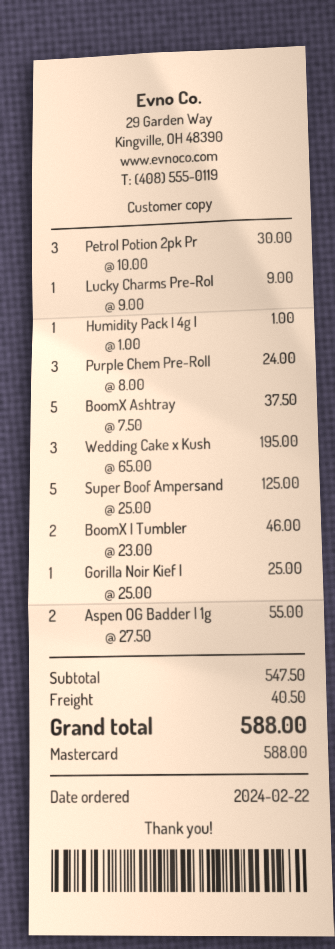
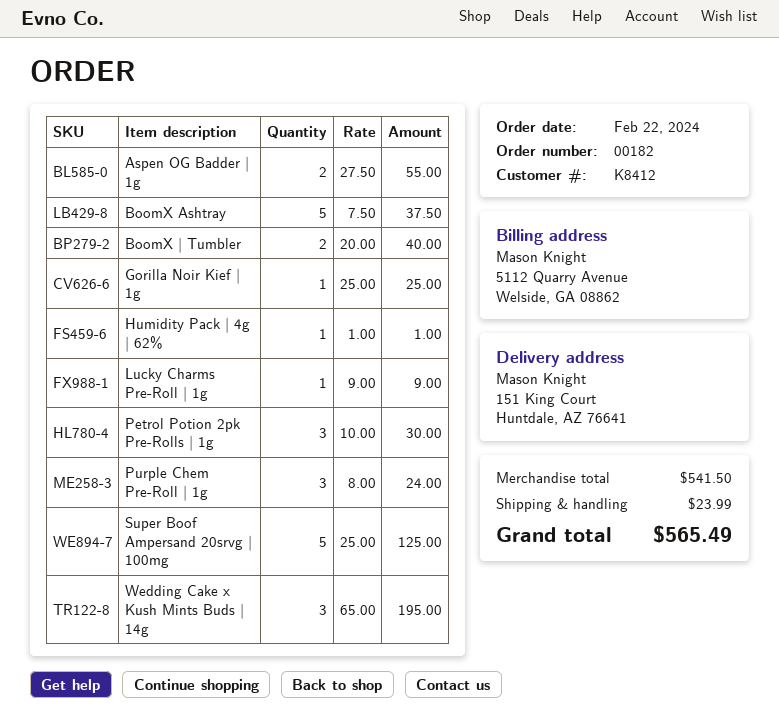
BoomX | Tumbler: 2 x 23.00 = 46.00 -> 2 x 20.00 = 40.00
subtotal: 547.50 -> 541.50
shipping: 40.50 -> 23.99
total: 588.00 -> 565.49

